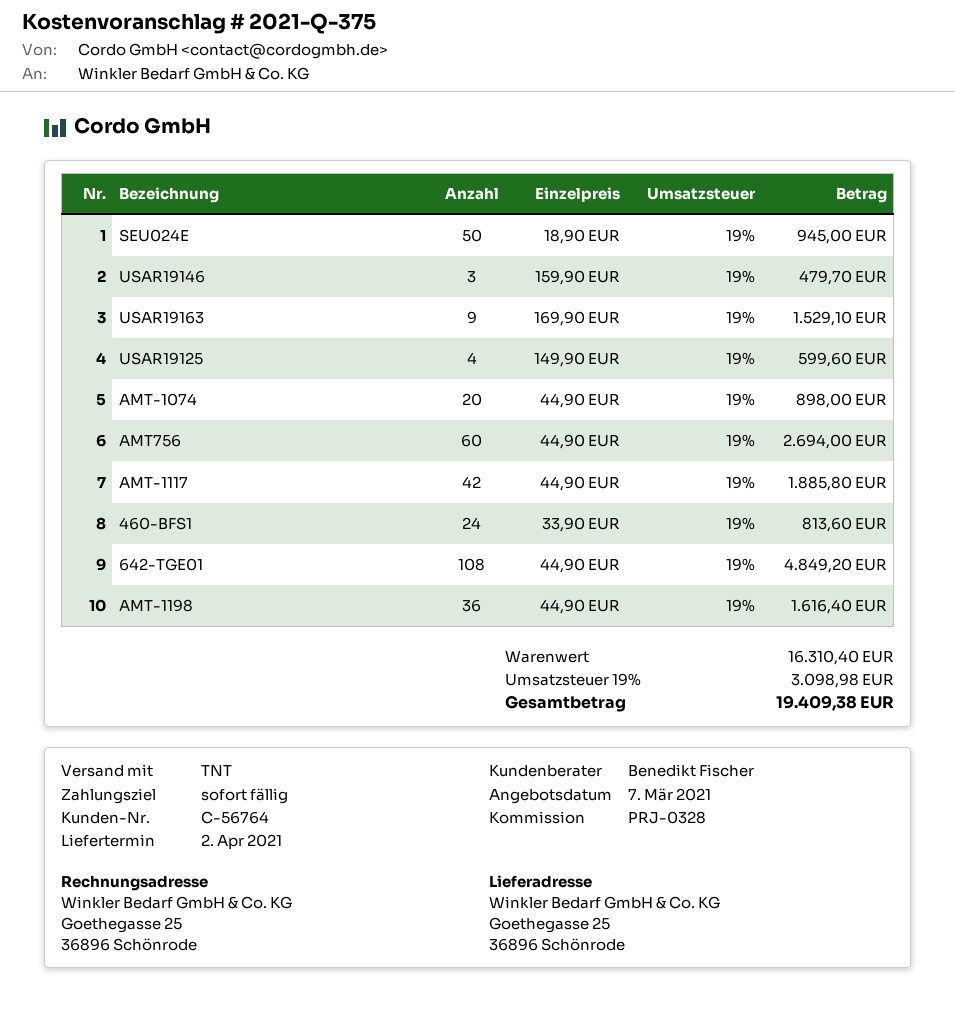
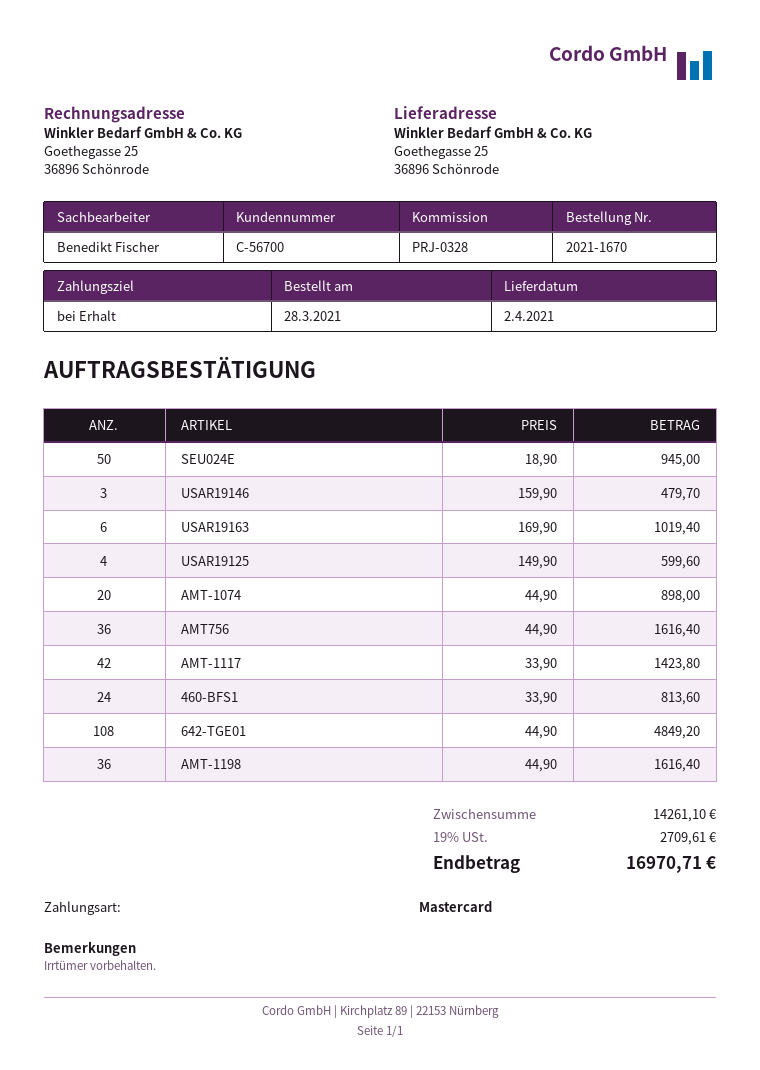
customer number: C-56764 -> C-56700
USAR19163: 9 x 169.90 = 1529.10 -> 6 x 169.90 = 1019.40
AMT756: 60 x 44.90 = 2694.00 -> 36 x 44.90 = 1616.40
AMT-1117: 42 x 44.90 = 1885.80 -> 42 x 33.90 = 1423.80
subtotal: 16310.40 -> 14261.10
tax: 19% = 3098.98 -> 19% = 2709.61
total: 19409.38 -> 16970.71

